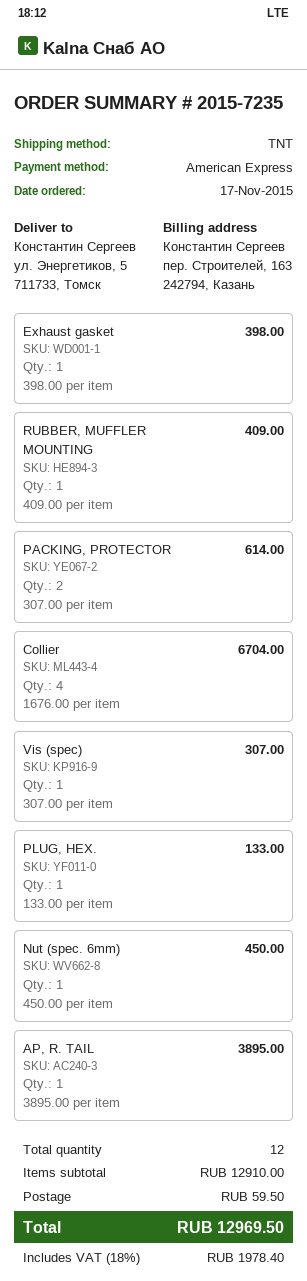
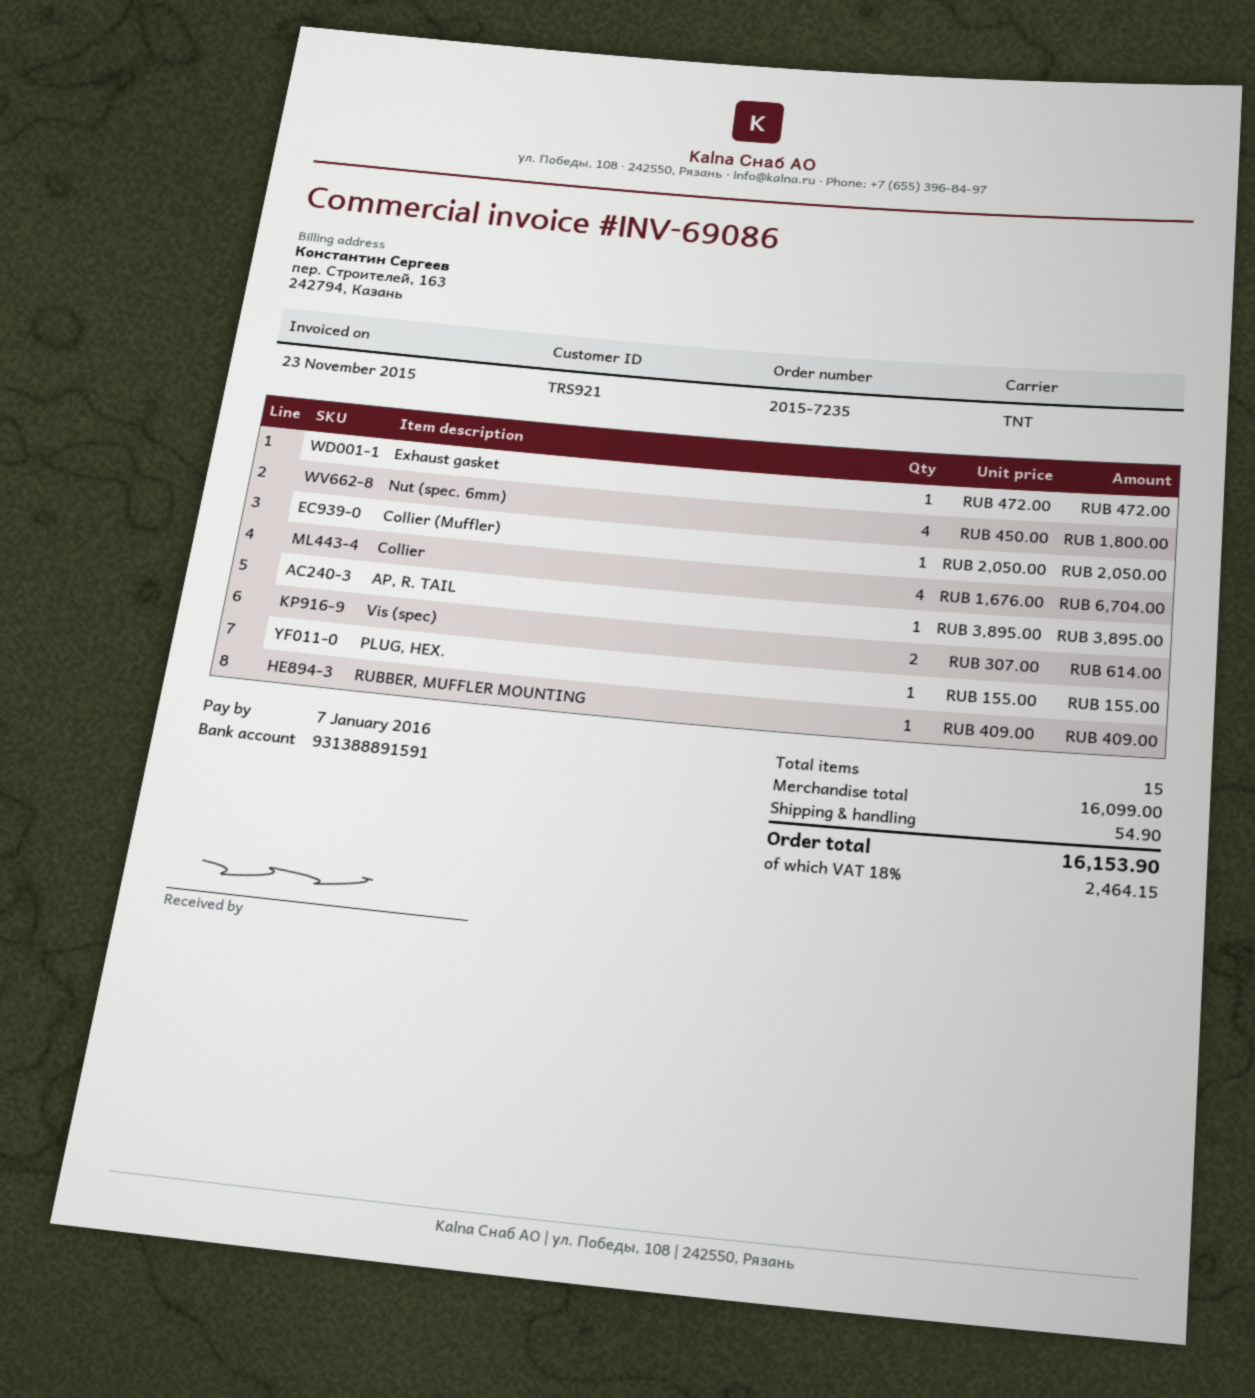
Exhaust gasket: 1 x 398.00 = 398.00 -> 1 x 472.00 = 472.00
PACKING, PROTECTOR: 2 x 307.00 = 614.00 -> none
Vis (spec): 1 x 307.00 = 307.00 -> 2 x 307.00 = 614.00
PLUG, HEX.: 1 x 133.00 = 133.00 -> 1 x 155.00 = 155.00
Nut (spec. 6mm): 1 x 450.00 = 450.00 -> 4 x 450.00 = 1800.00
Collier (Muffler): none -> 1 x 2050.00 = 2050.00
total quantity: 12 -> 15
subtotal: 12910.00 -> 16099.00
shipping: 59.50 -> 54.90
tax: 18% = 1978.40 -> 18% = 2464.15
total: 12969.50 -> 16153.90

